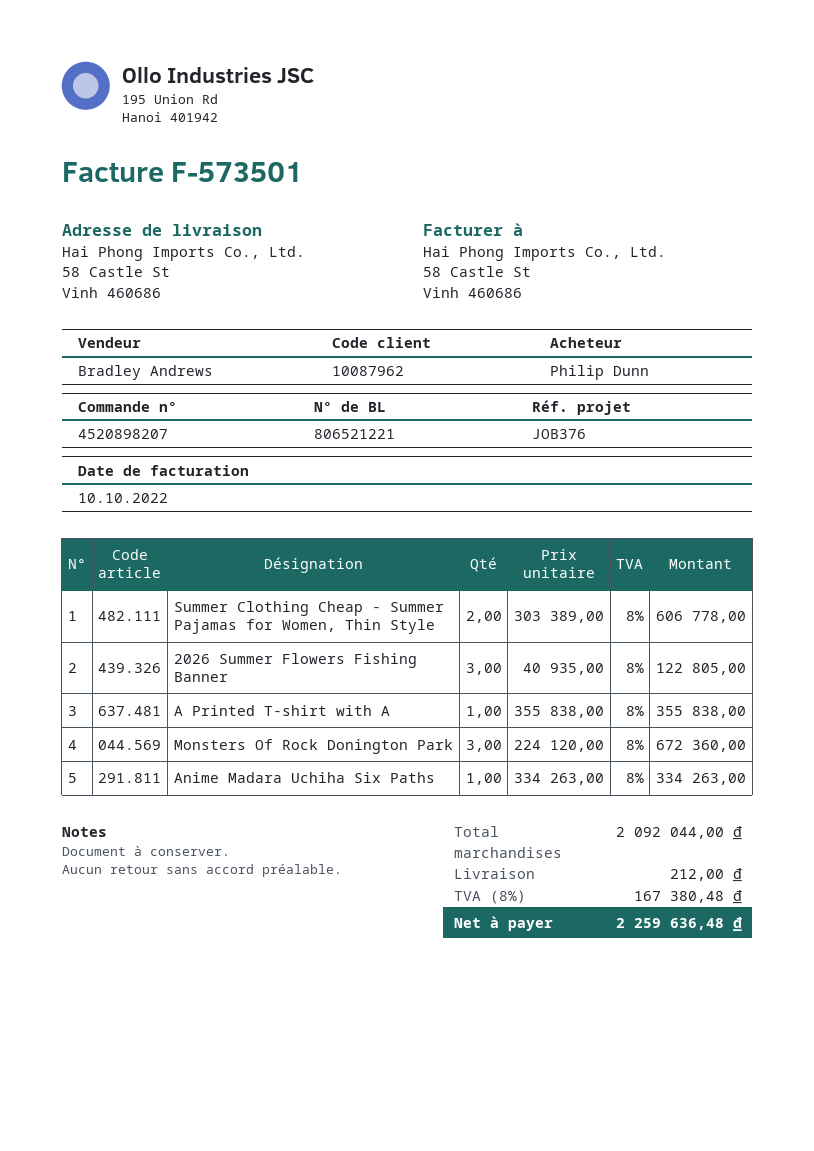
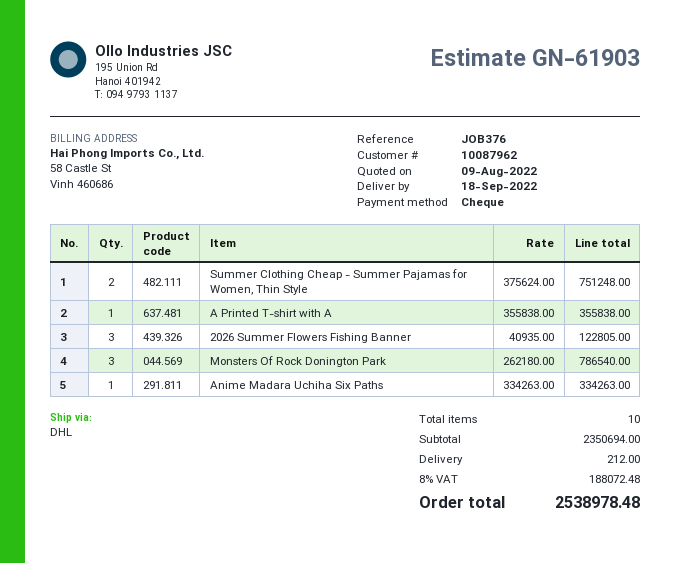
Summer Clothing Cheap - Summer Pajamas for Women, Thin Style: 2 x 303389.00 = 606778.00 -> 2 x 375624.00 = 751248.00
Monsters Of Rock Donington Park: 3 x 224120.00 = 672360.00 -> 3 x 262180.00 = 786540.00
subtotal: 2092044.00 -> 2350694.00
tax: 8% = 167380.48 -> 8% = 188072.48
total: 2259636.48 -> 2538978.48

